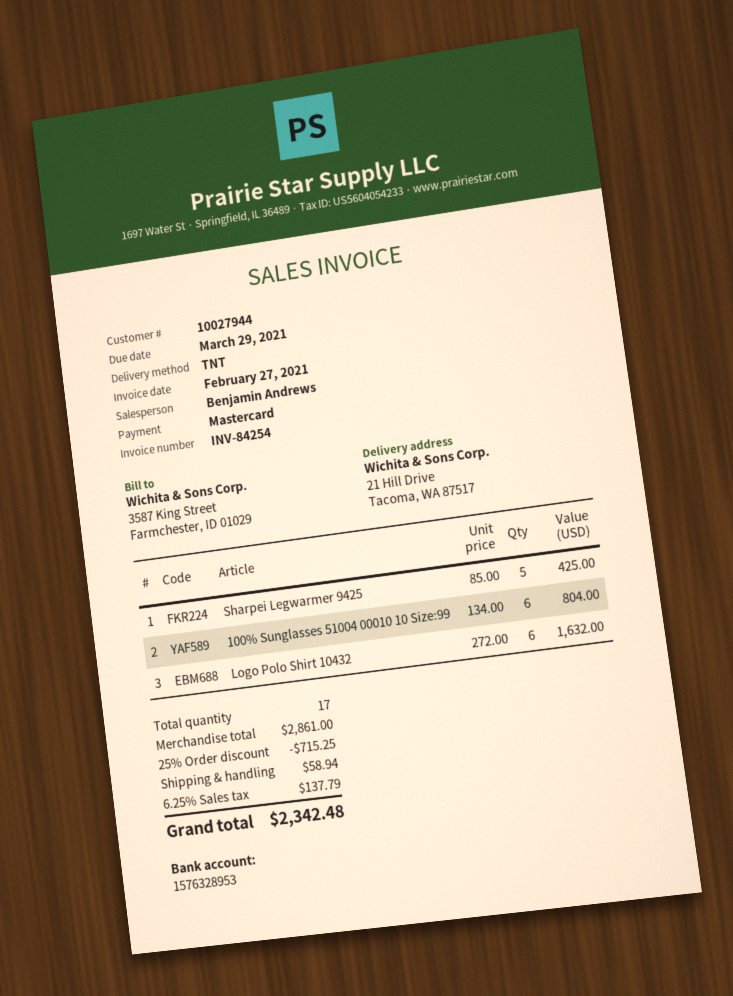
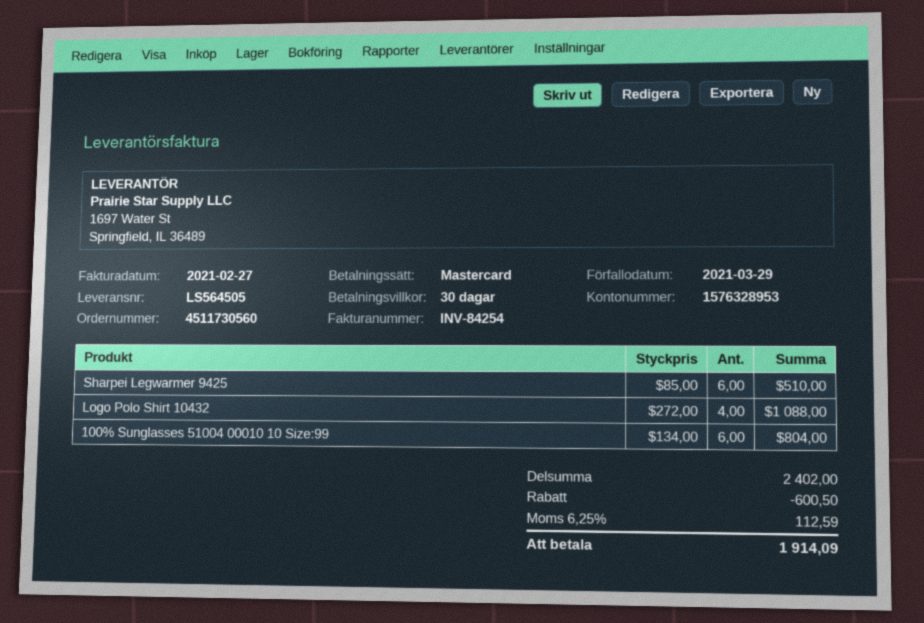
Sharpei Legwarmer 9425: 5 x 85.00 = 425.00 -> 6 x 85.00 = 510.00
Logo Polo Shirt 10432: 6 x 272.00 = 1632.00 -> 4 x 272.00 = 1088.00
subtotal: 2861.00 -> 2402.00
discount: 715.25 -> 600.50
shipping: 58.94 -> none
tax: 6.25% = 137.79 -> 6.25% = 112.59
total: 2342.48 -> 1914.09

